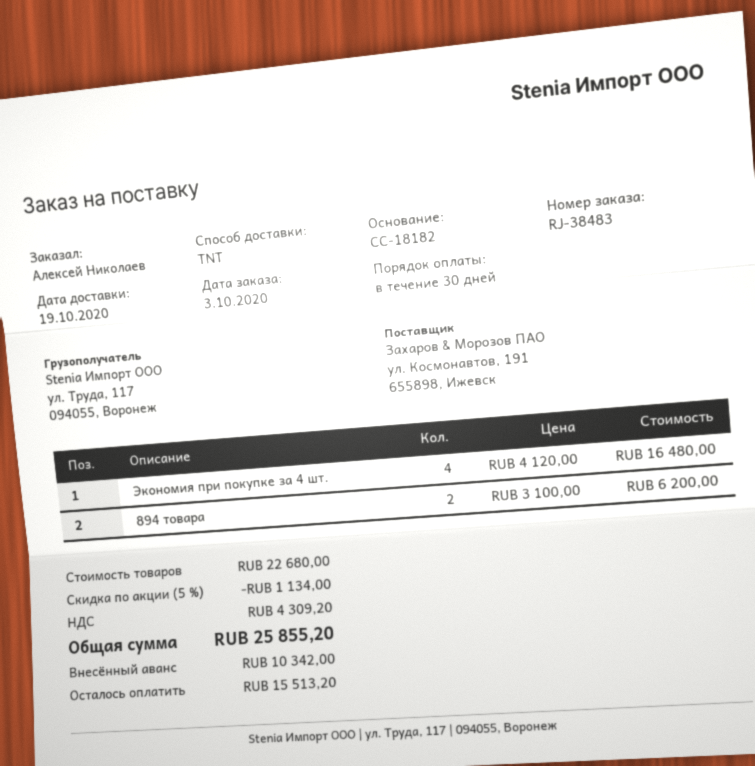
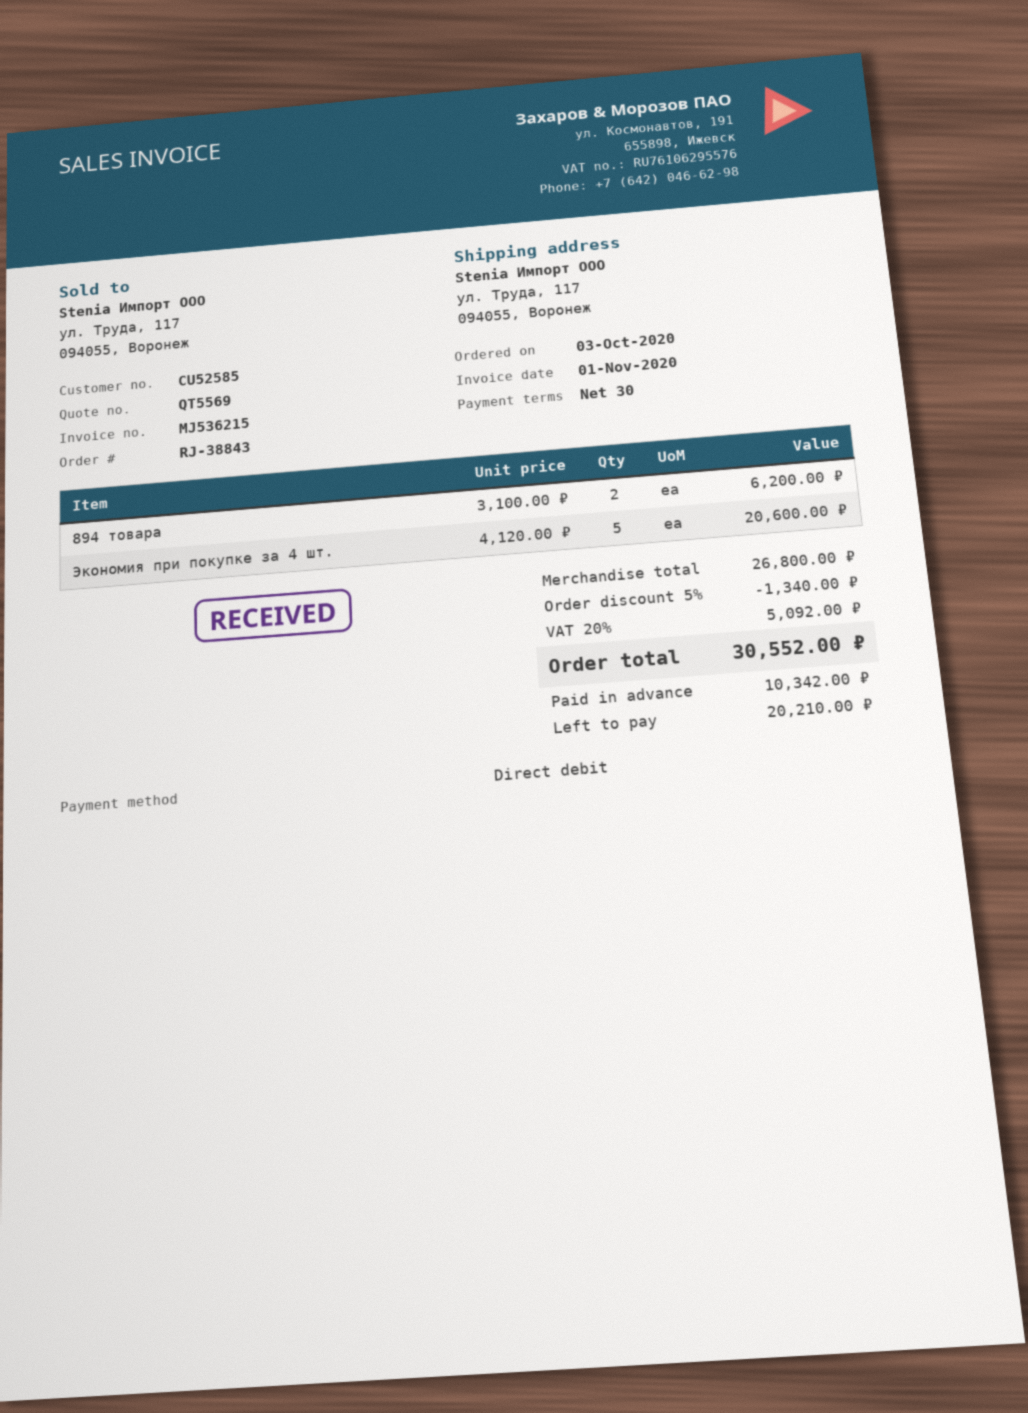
order number: RJ-38483 -> RJ-38843
Экономия при покупке за 4 шт.: 4 x 4120.00 = 16480.00 -> 5 x 4120.00 = 20600.00
subtotal: 22680.00 -> 26800.00
discount: 5% = 1134.00 -> 5% = 1340.00
tax: 4309.20 -> 5092.00
total: 25855.20 -> 30552.00
balance: 15513.20 -> 20210.00

